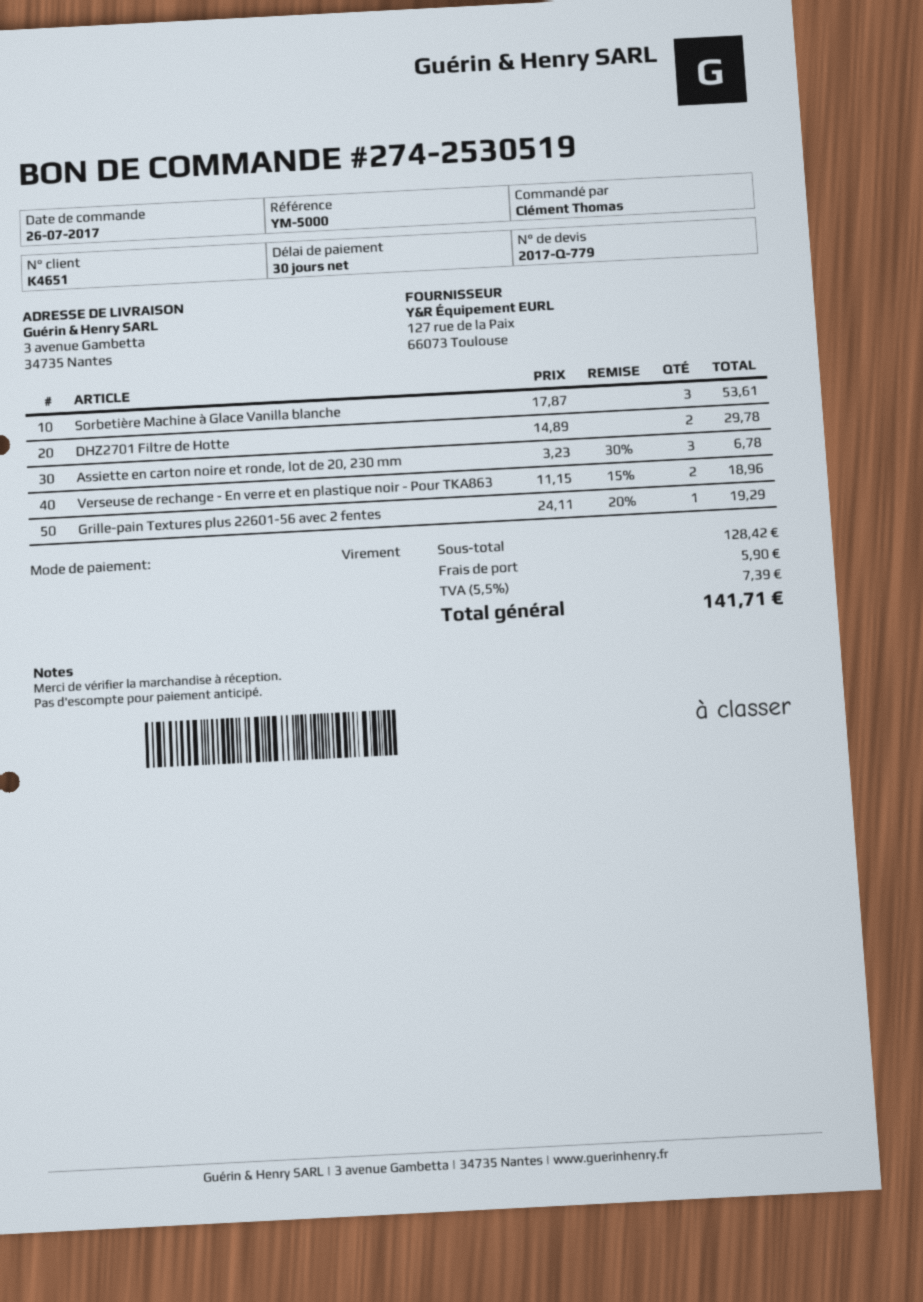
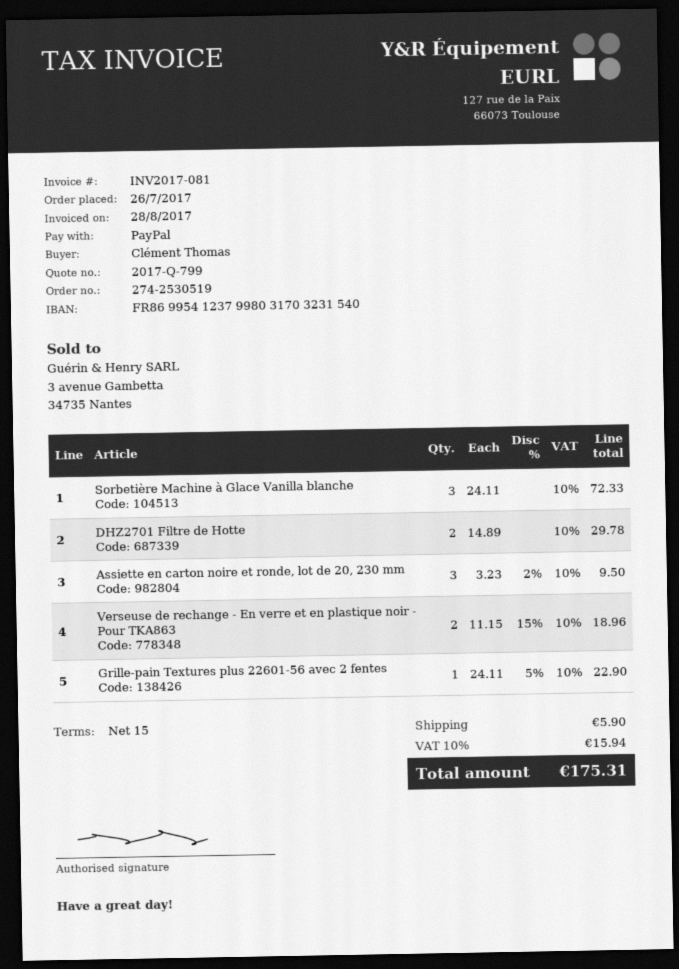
quote number: 2017-Q-779 -> 2017-Q-799
payment terms: 30 days -> 15 days
payment method: bank transfer -> PayPal
Sorbetière Machine à Glace Vanilla blanche: 3 x 17.87 = 53.61 -> 3 x 24.11 = 72.33
Assiette en carton noire et ronde, lot de 20, 230 mm: 3 x 3.23 - 30% = 6.78 -> 3 x 3.23 - 2% = 9.50
Grille-pain Textures plus 22601-56 avec 2 fentes: 1 x 24.11 - 20% = 19.29 -> 1 x 24.11 - 5% = 22.90
tax: 5.5% = 7.39 -> 10% = 15.94
total: 141.71 -> 175.31

